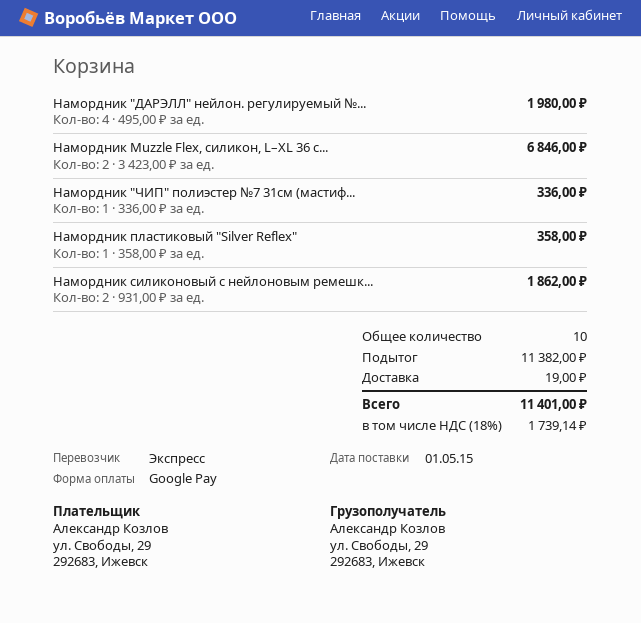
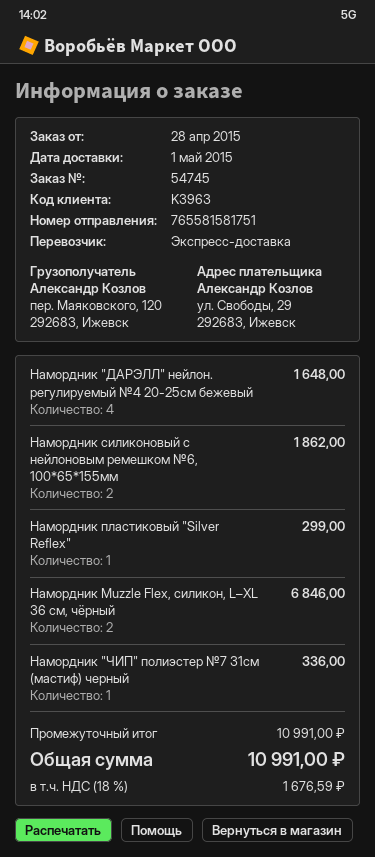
ship to: ул. Свободы, 29, 292683, Ижевск -> пер. Маяковского, 120, 292683, Ижевск
Намордник "ДАРЭЛЛ" нейлон. регулируемый №...: 4 for 1980.00 -> 4 for 1648.00
Намордник пластиковый "Silver Reflex": 1 for 358.00 -> 1 for 299.00
subtotal: 11382.00 -> 10991.00
shipping: 19.00 -> none
tax: 18% = 1739.14 -> 18% = 1676.59
total: 11401.00 -> 10991.00

